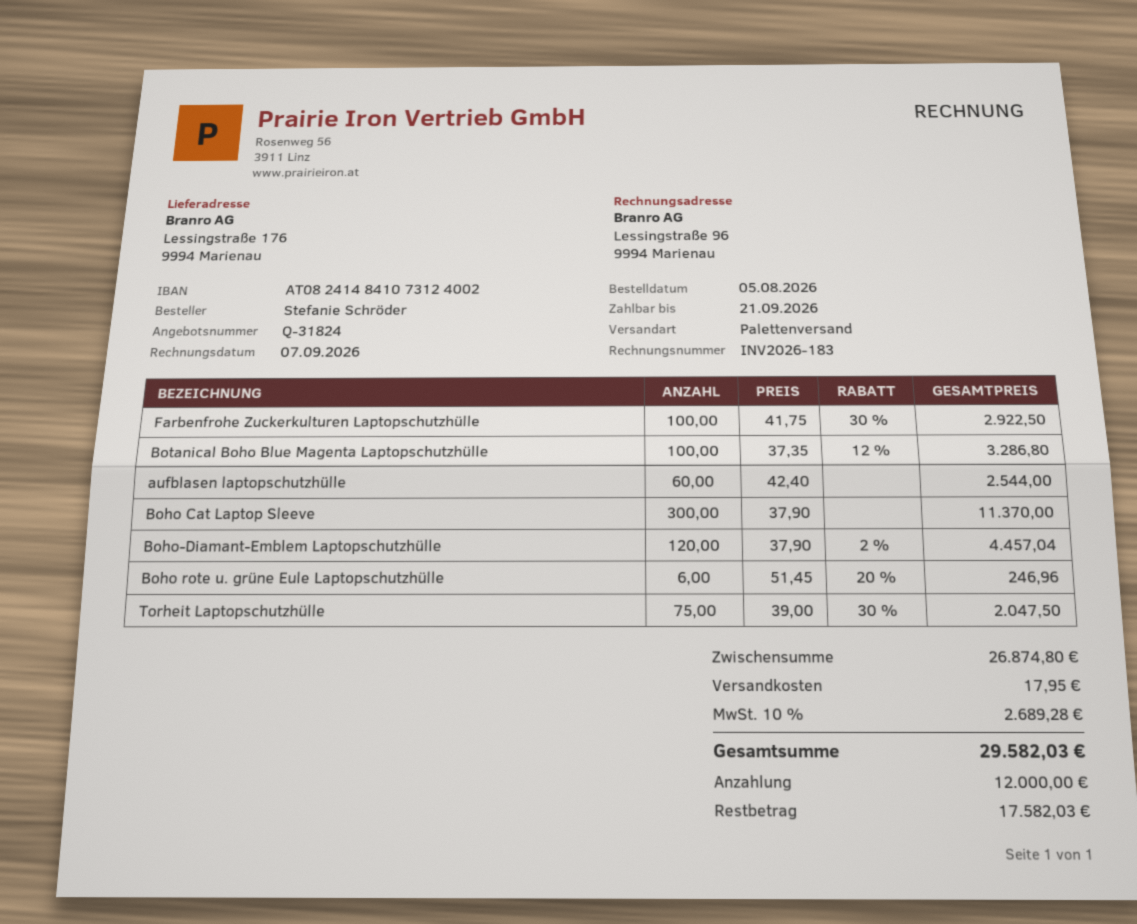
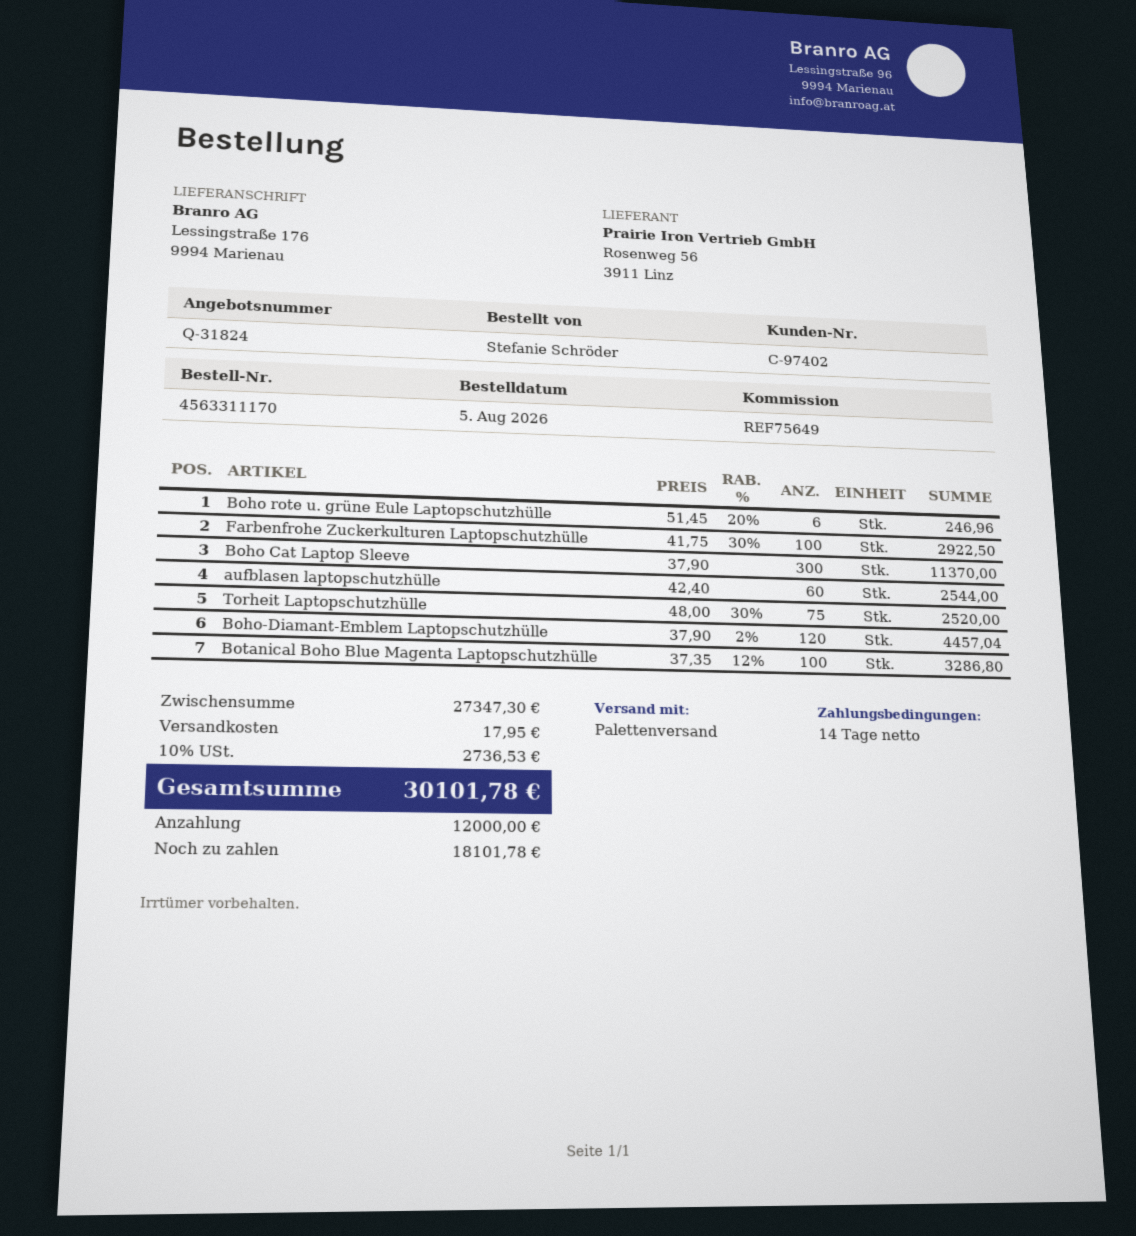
Torheit Laptopschutzhülle: 75 x 39.00 - 30% = 2047.50 -> 75 x 48.00 - 30% = 2520.00
subtotal: 26874.80 -> 27347.30
tax: 10% = 2689.28 -> 10% = 2736.53
total: 29582.03 -> 30101.78
balance: 17582.03 -> 18101.78

